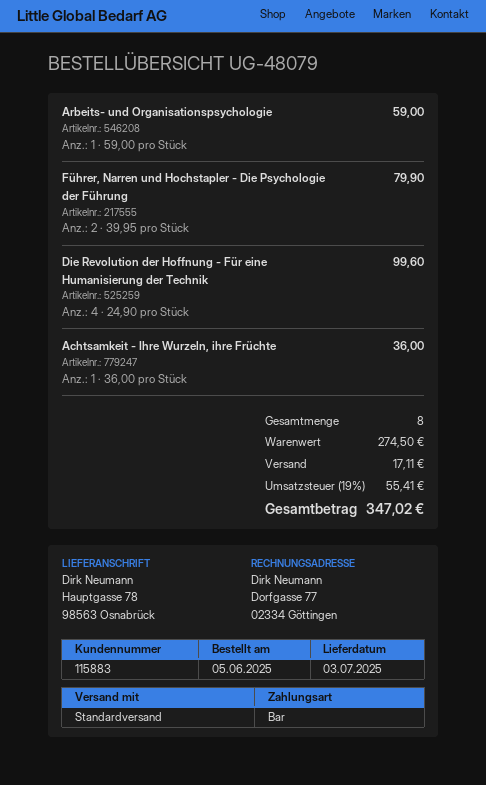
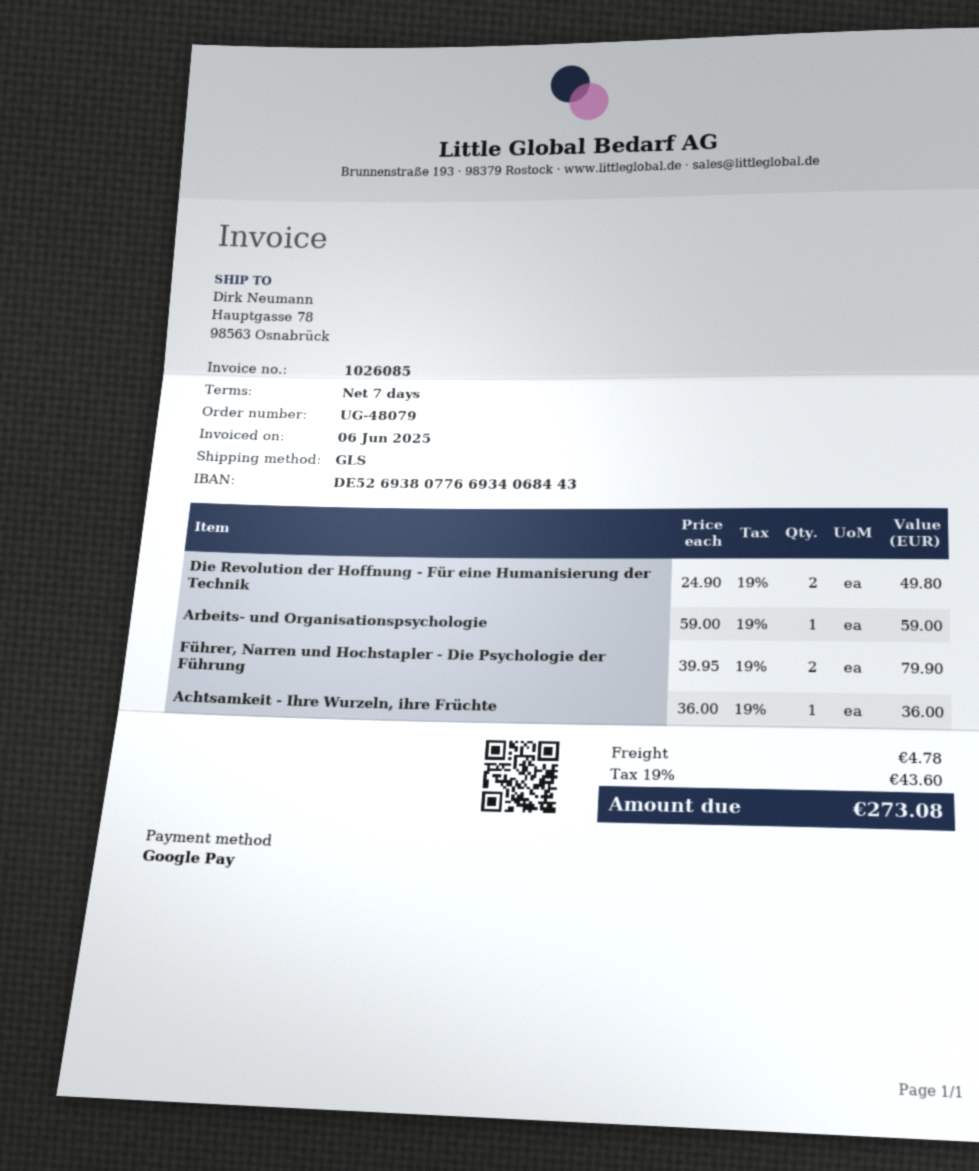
payment method: cash -> Google Pay
shipping method: standard -> GLS
Die Revolution der Hoffnung - Für eine Humanisierung der Technik: 4 x 24.90 = 99.60 -> 2 x 24.90 = 49.80
shipping: 17.11 -> 4.78
tax: 19% = 55.41 -> 19% = 43.60
total: 347.02 -> 273.08

